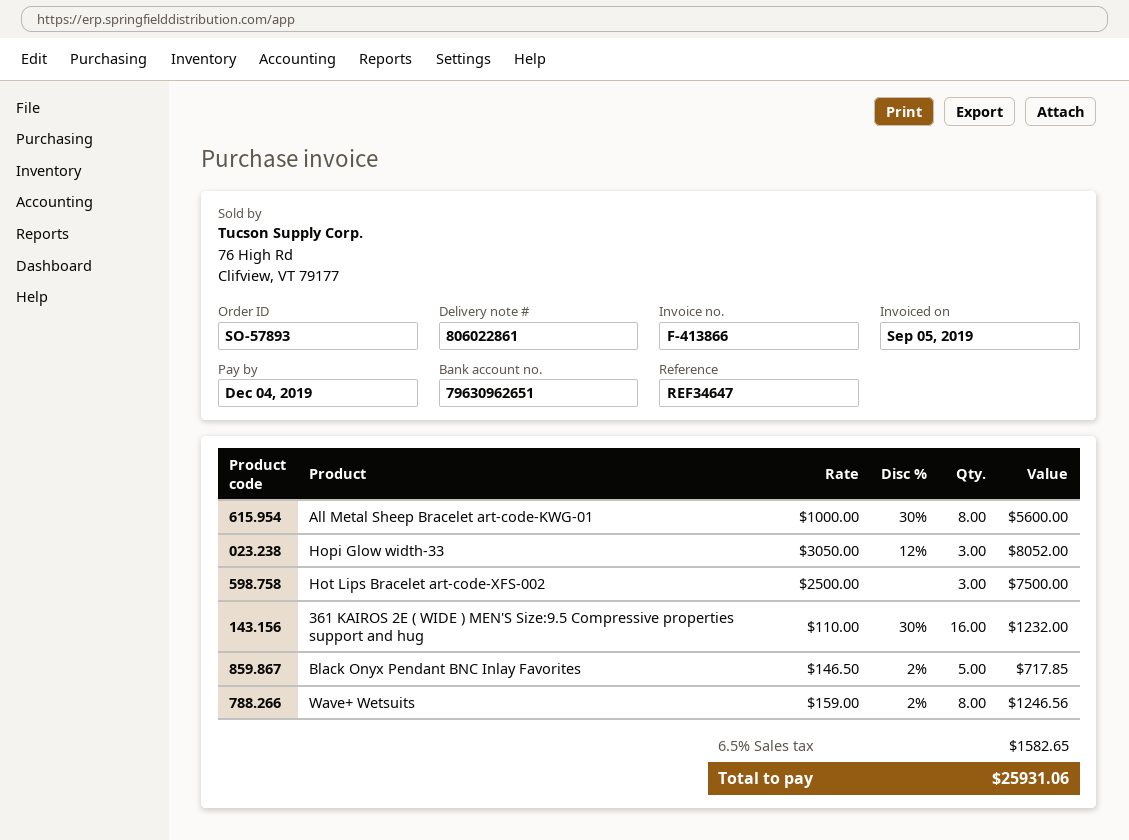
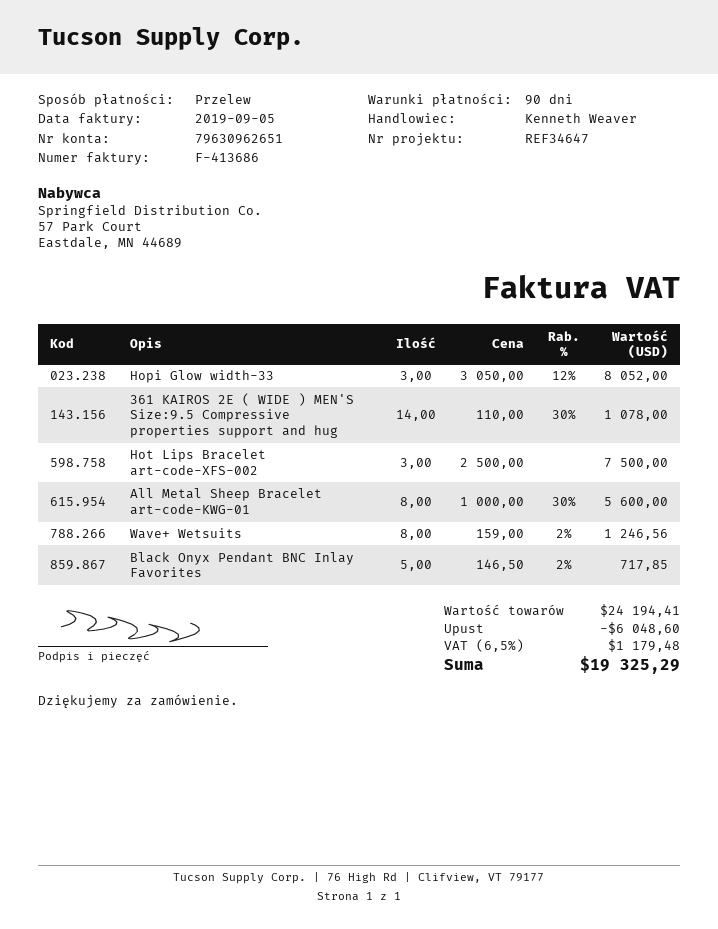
invoice number: F-413866 -> F-413686
361 KAIROS 2E ( WIDE ) MEN'S Size:9.5 Compressive properties support and hug: 16 x 110.00 - 30% = 1232.00 -> 14 x 110.00 - 30% = 1078.00
discount: none -> 6048.60
tax: 6.5% = 1582.65 -> 6.5% = 1179.48
total: 25931.06 -> 19325.29

